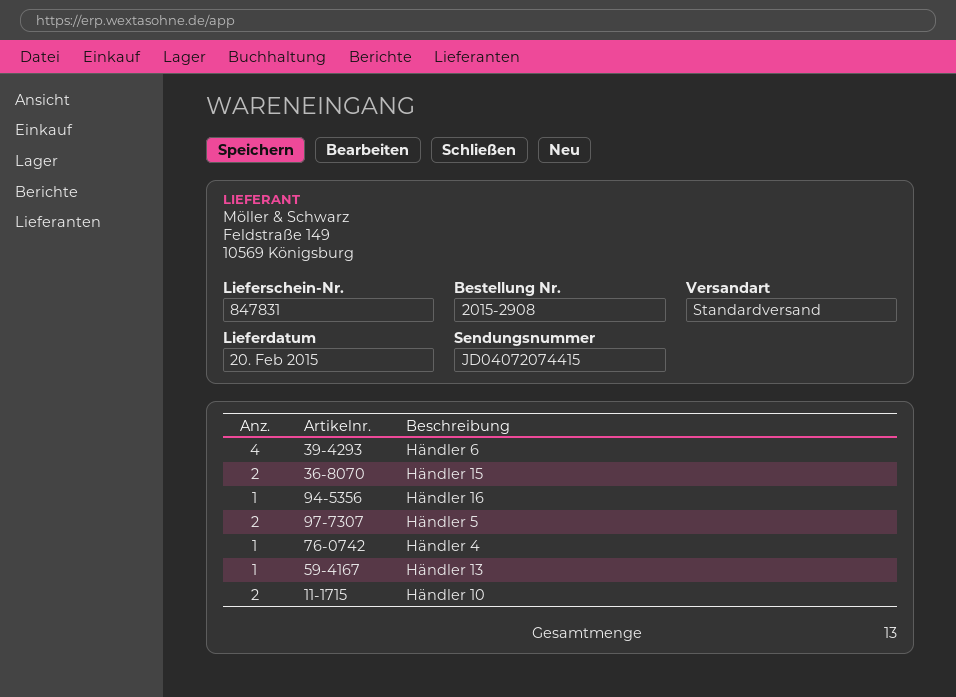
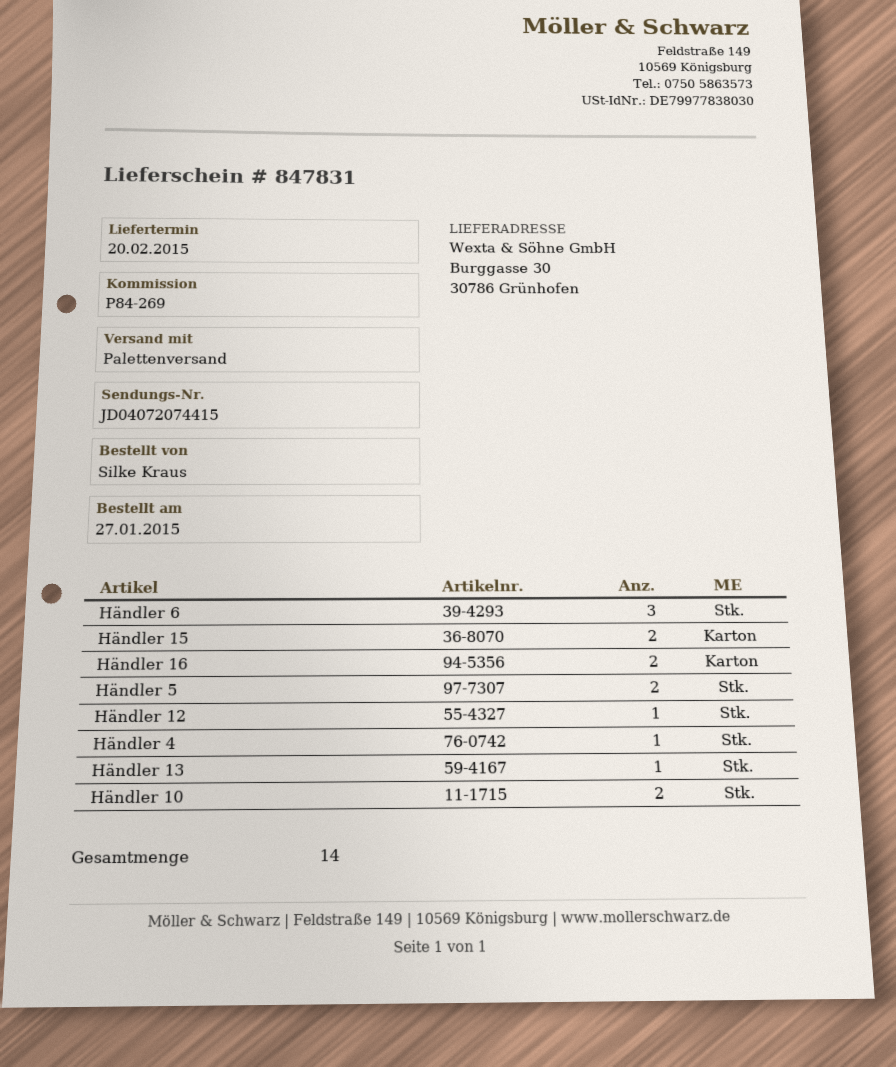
shipping method: standard -> pallet freight
Händler 6: 4 -> 3
Händler 16: 1 -> 2
Händler 12: none -> 1
total quantity: 13 -> 14

